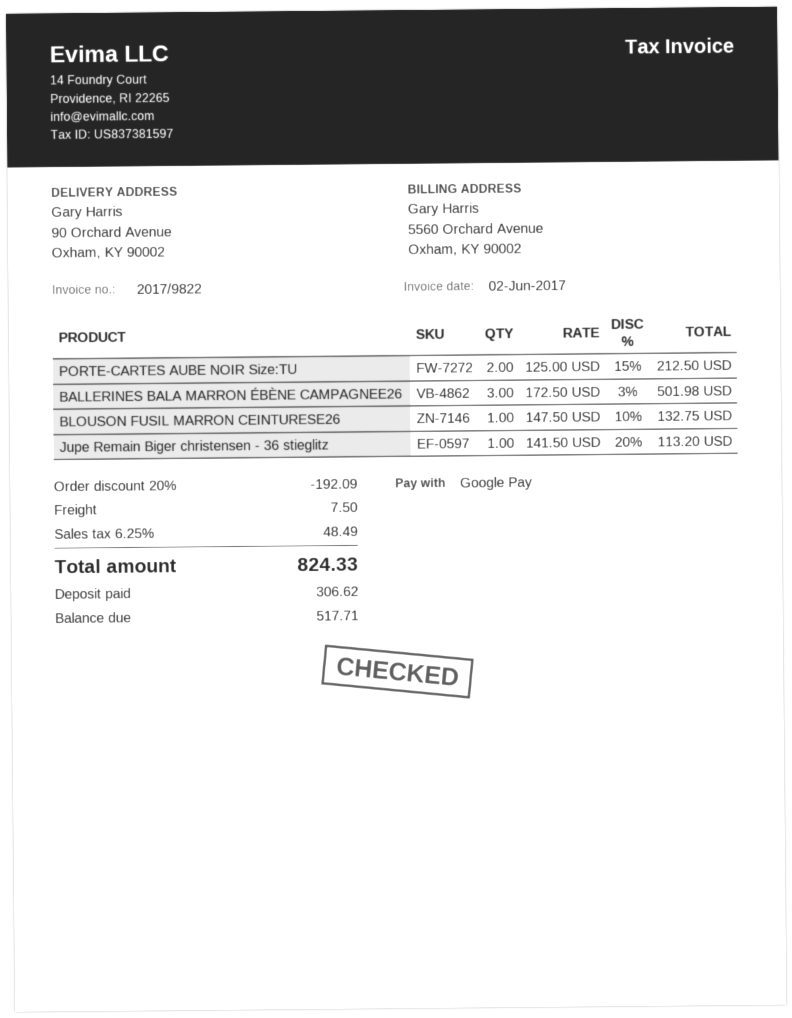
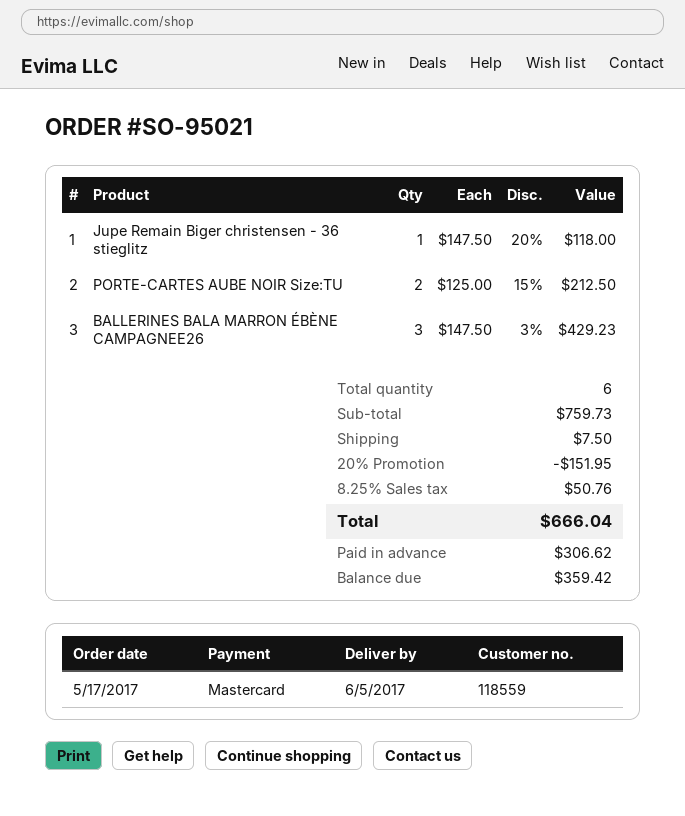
payment method: Google Pay -> Mastercard
BALLERINES BALA MARRON ÉBÈNE CAMPAGNEE26: 3 x 172.50 - 3% = 501.98 -> 3 x 147.50 - 3% = 429.23
BLOUSON FUSIL MARRON CEINTURESE26: 1 x 147.50 - 10% = 132.75 -> none
Jupe Remain Biger christensen - 36 stieglitz: 1 x 141.50 - 20% = 113.20 -> 1 x 147.50 - 20% = 118.00
discount: 20% = 192.09 -> 20% = 151.95
tax: 6.25% = 48.49 -> 8.25% = 50.76
total: 824.33 -> 666.04
balance: 517.71 -> 359.42

